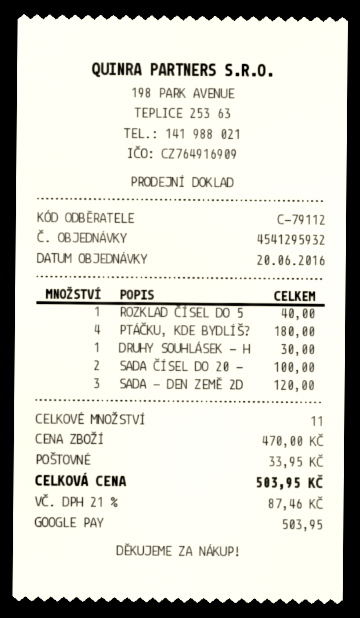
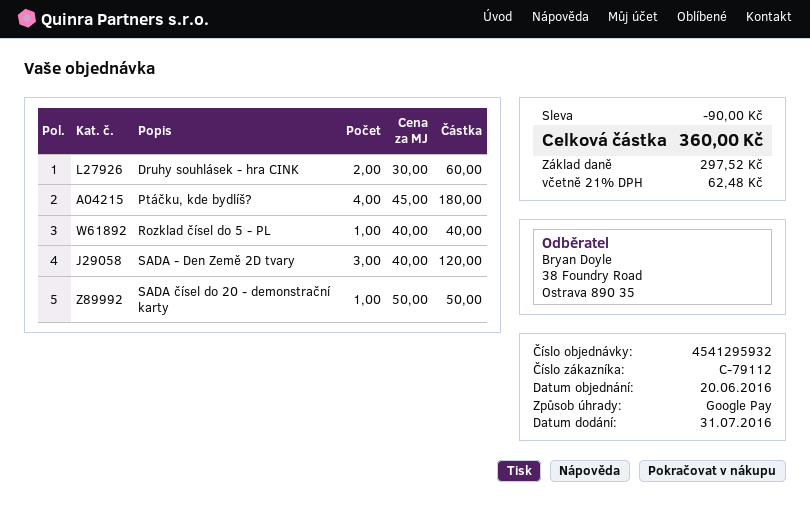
DRUHY SOUHLÁSEK - H: 1 for 30.00 -> 2 for 60.00
SADA ČÍSEL DO 20 -: 2 for 100.00 -> 1 for 50.00
discount: none -> 90.00
shipping: 33.95 -> none
tax: 21% = 87.46 -> 21% = 62.48
total: 503.95 -> 360.00

